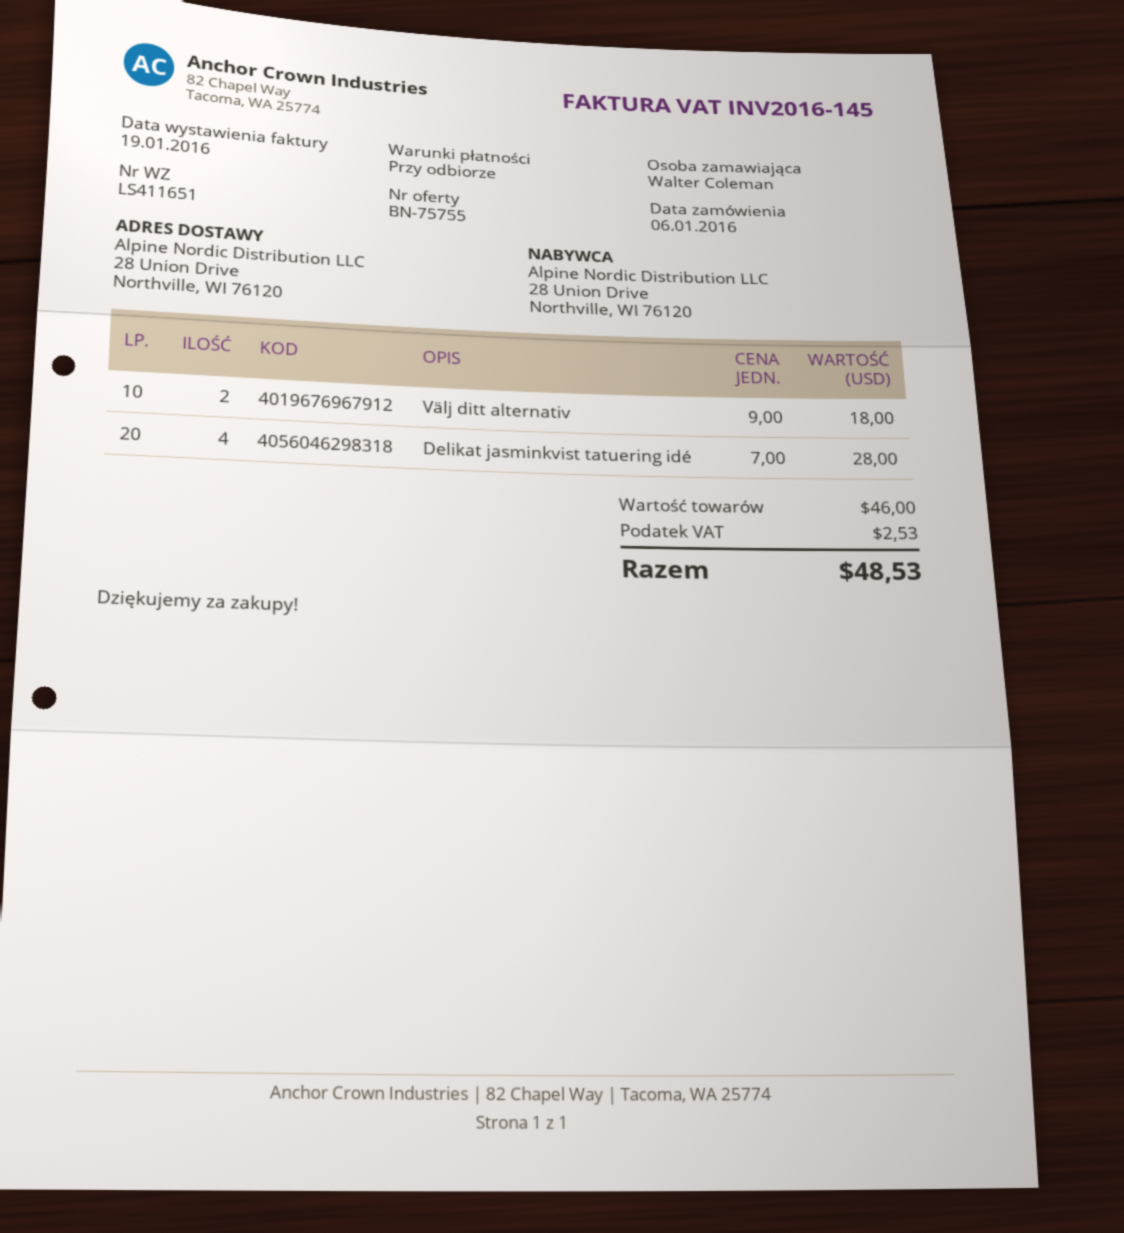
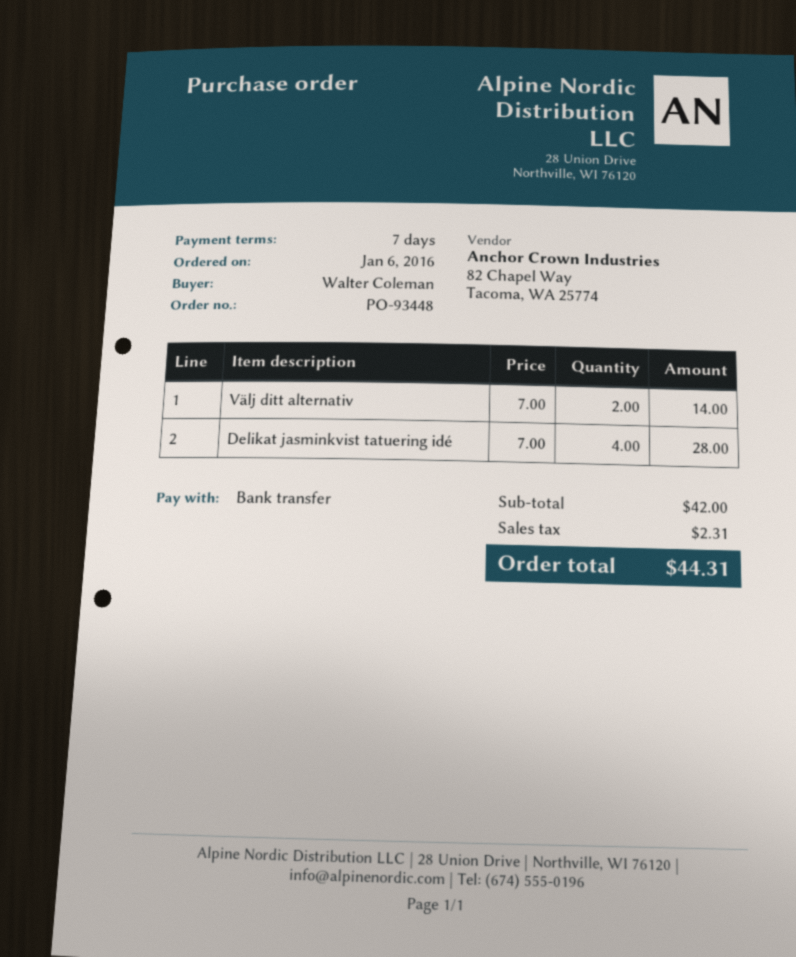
payment terms: on receipt -> 7 days
Välj ditt alternativ: 2 x 9.00 = 18.00 -> 2 x 7.00 = 14.00
subtotal: 46.00 -> 42.00
tax: 2.53 -> 2.31
total: 48.53 -> 44.31

